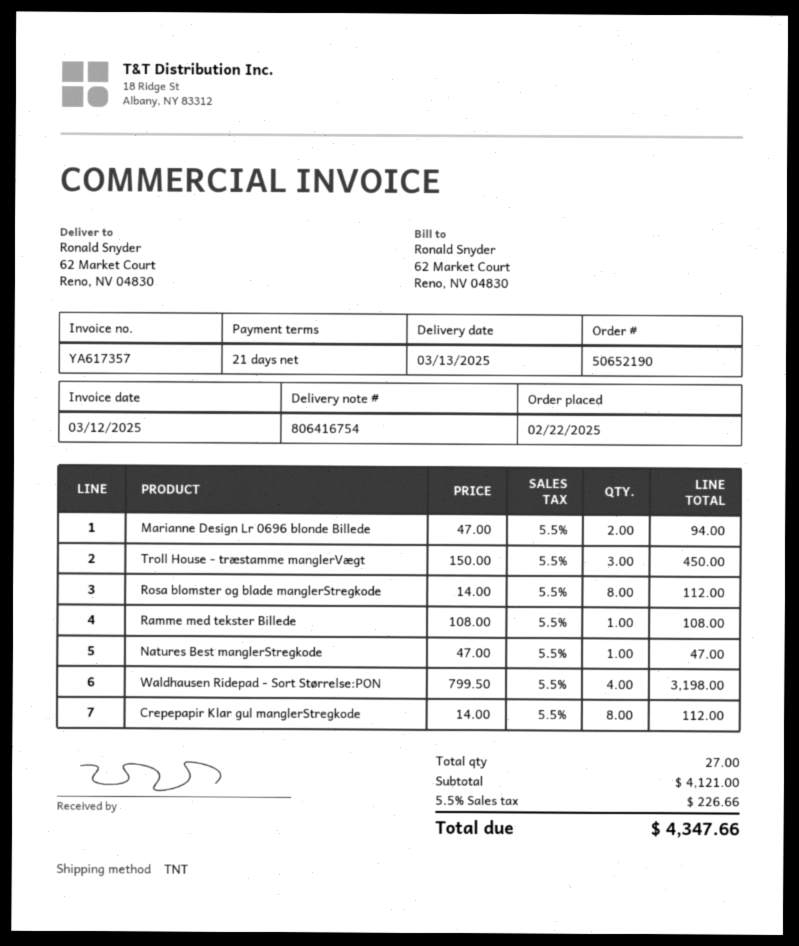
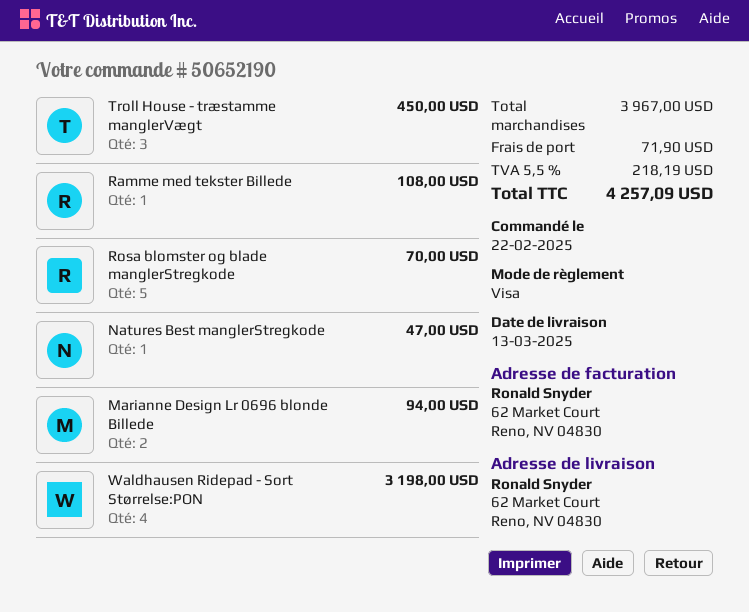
Rosa blomster og blade manglerStregkode: 8 for 112.00 -> 5 for 70.00
Crepepapir Klar gul manglerStregkode: 8 for 112.00 -> none
subtotal: 4121.00 -> 3967.00
shipping: none -> 71.90
tax: 5.5% = 226.66 -> 5.5% = 218.19
total: 4347.66 -> 4257.09

